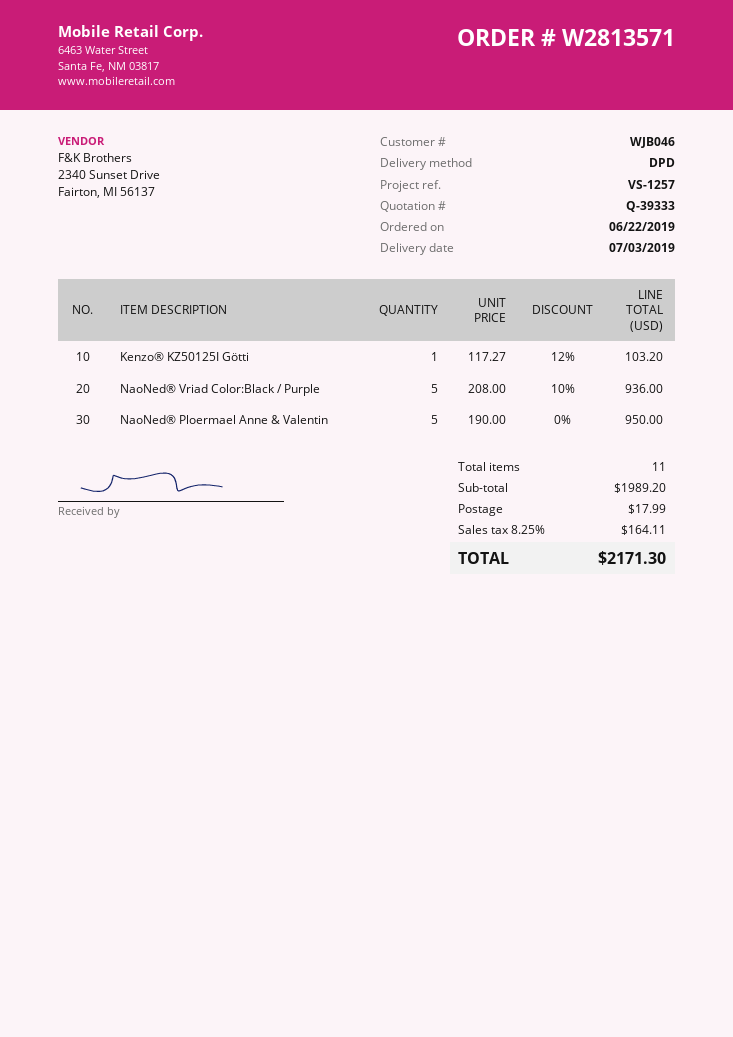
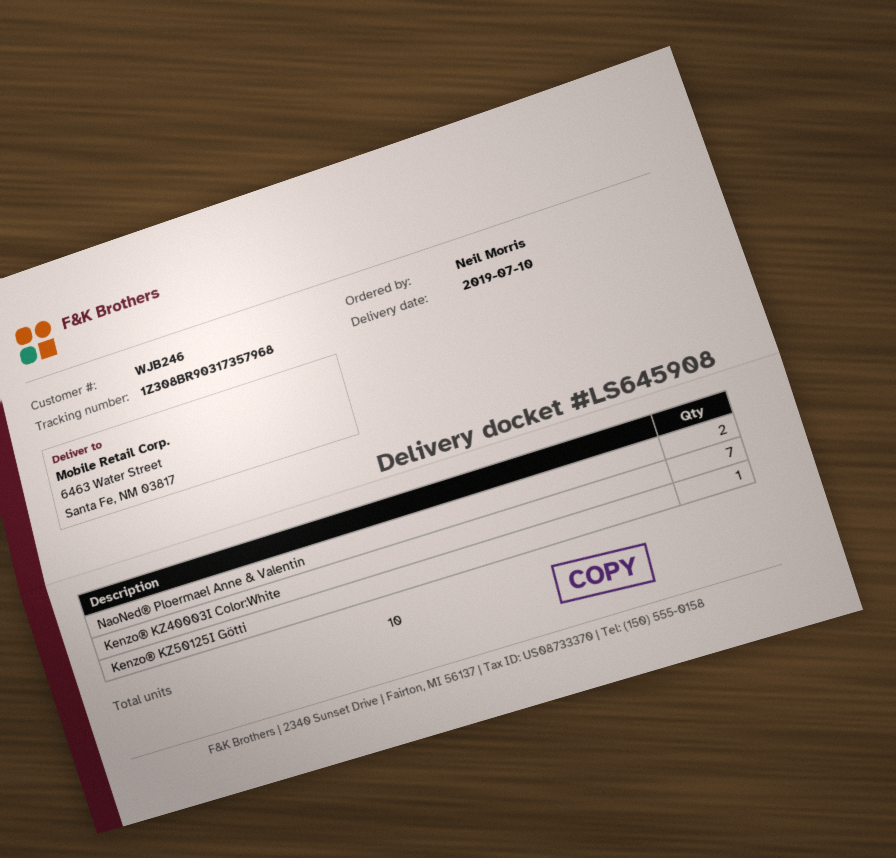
delivery date: 2019-07-03 -> 2019-07-10
customer number: WJB046 -> WJB246
NaoNed® Vriad Color:Black / Purple: 5 -> none
NaoNed® Ploermael Anne & Valentin: 5 -> 2
Kenzo® KZ40003I Color:White: none -> 7
total quantity: 11 -> 10

